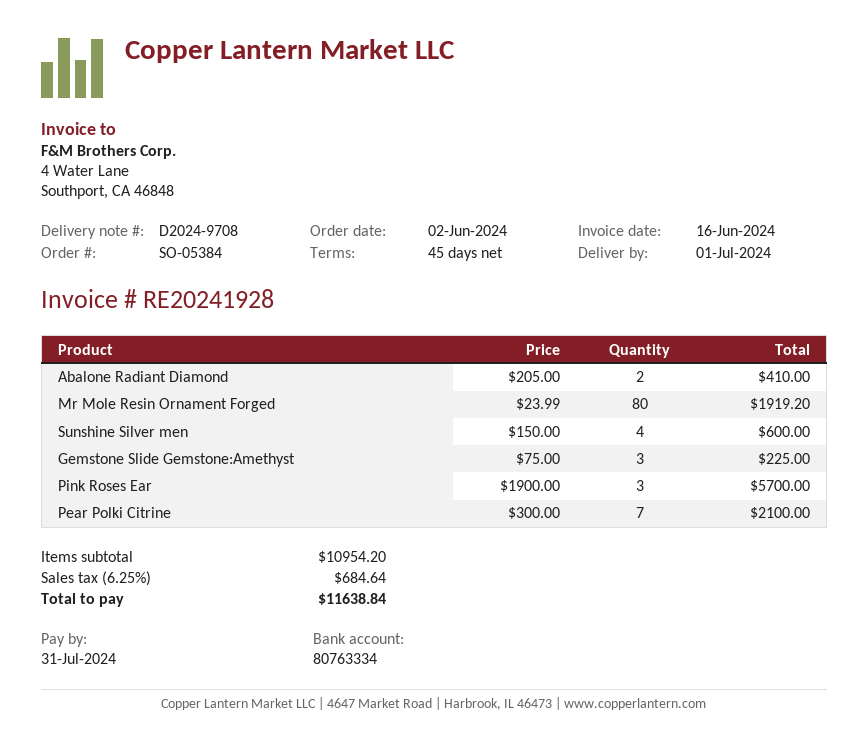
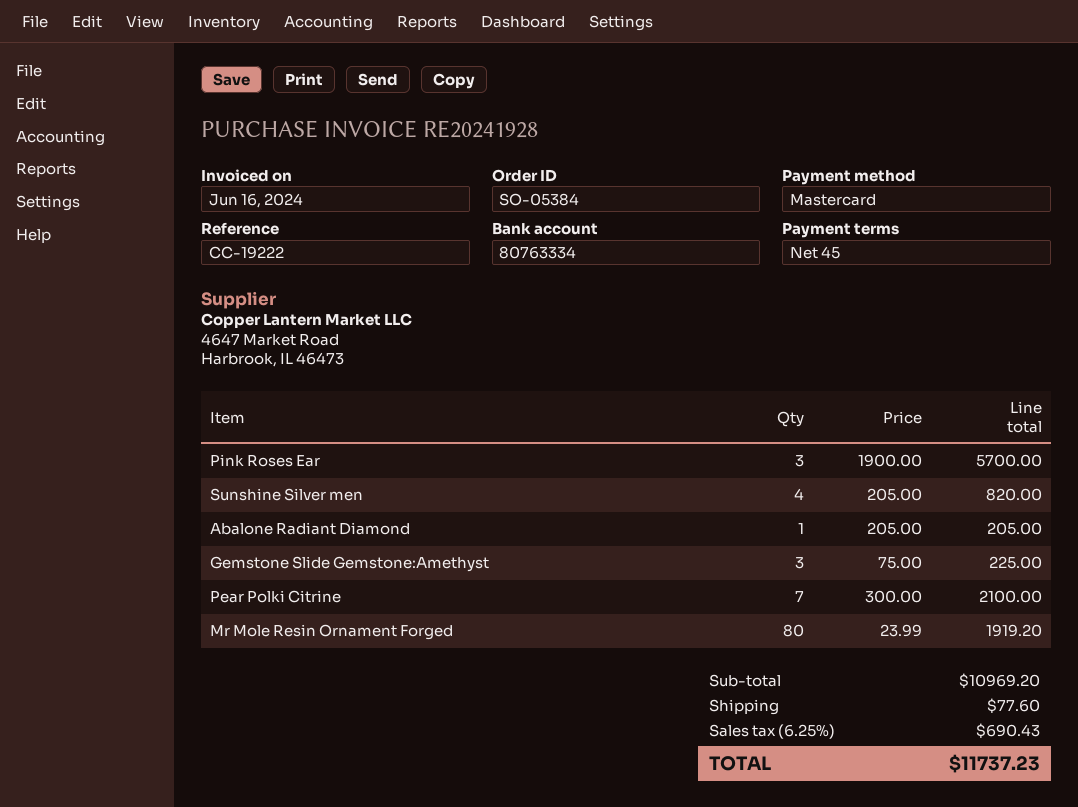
Abalone Radiant Diamond: 2 x 205.00 = 410.00 -> 1 x 205.00 = 205.00
Sunshine Silver men: 4 x 150.00 = 600.00 -> 4 x 205.00 = 820.00
subtotal: 10954.20 -> 10969.20
shipping: none -> 77.60
tax: 6.25% = 684.64 -> 6.25% = 690.43
total: 11638.84 -> 11737.23

